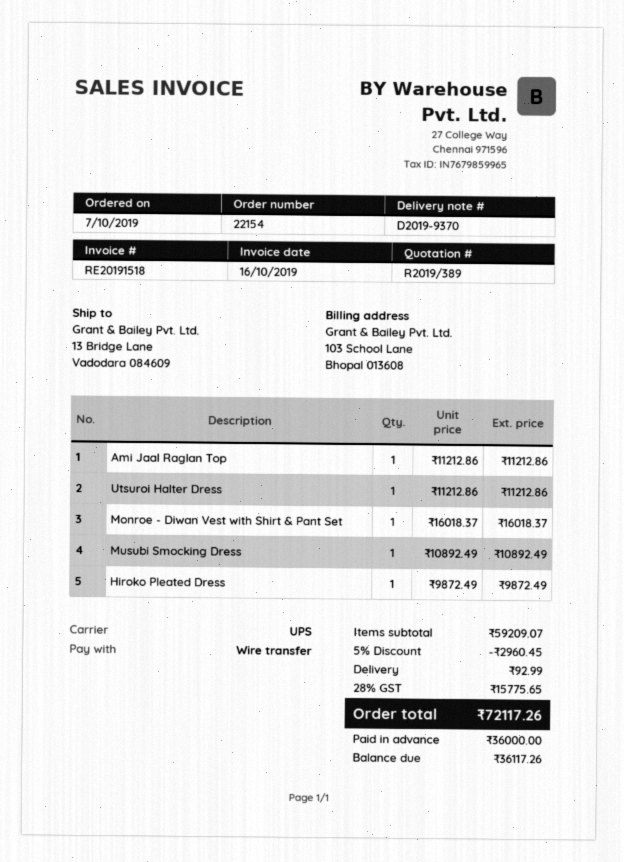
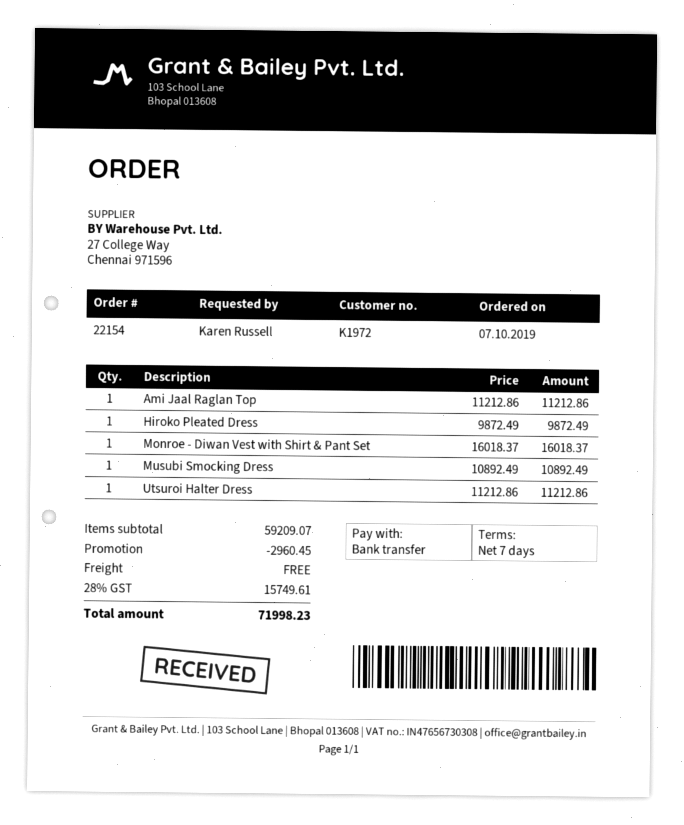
shipping: 92.99 -> 0.00
tax: 28% = 15775.65 -> 28% = 15749.61
total: 72117.26 -> 71998.23

